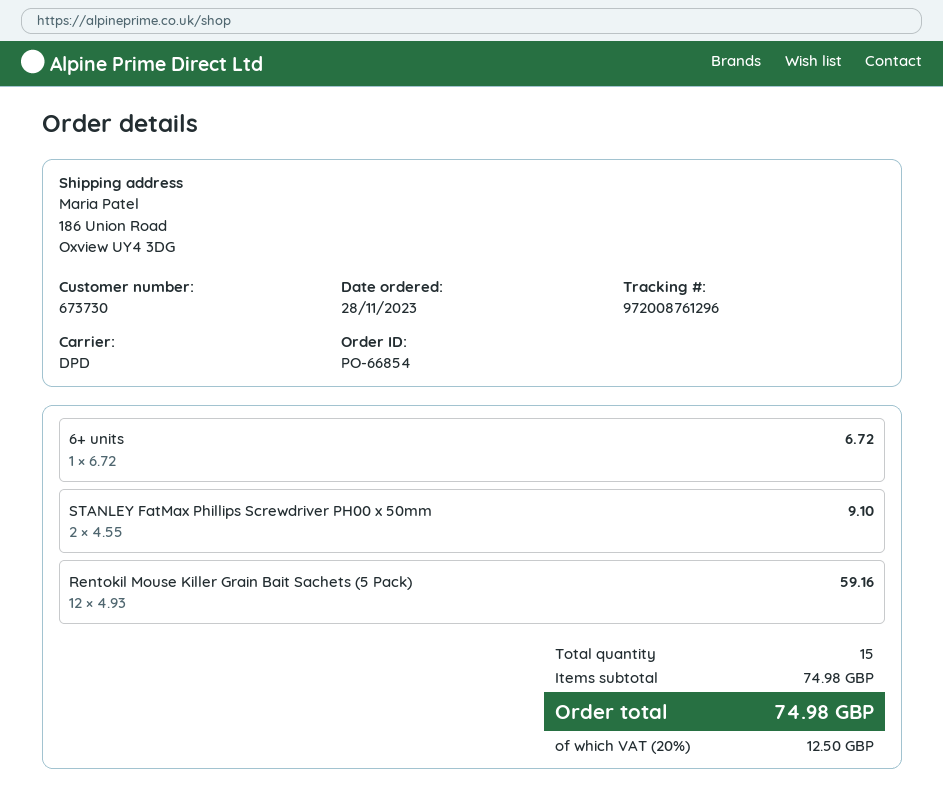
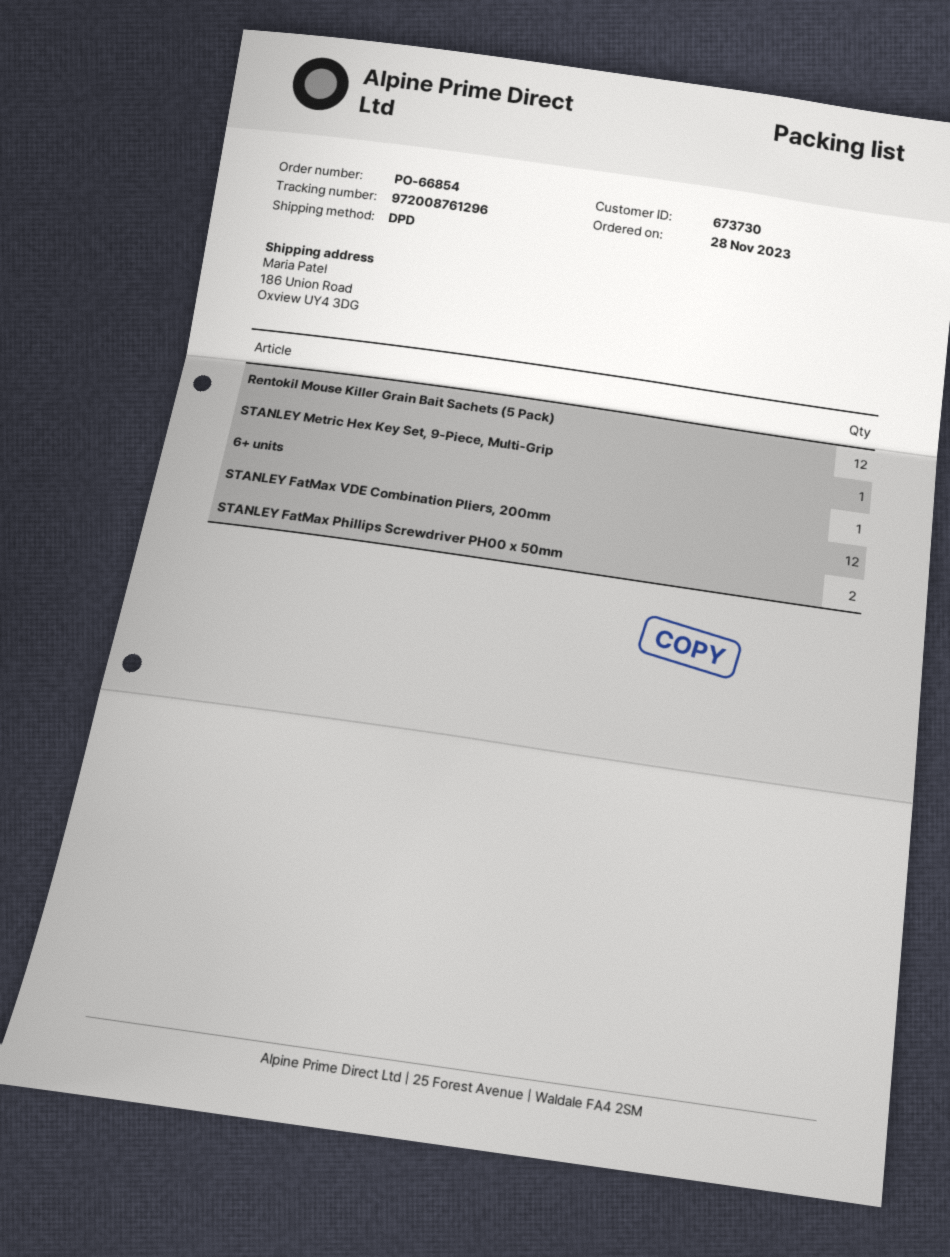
STANLEY Metric Hex Key Set, 9-Piece, Multi-Grip: none -> 1
STANLEY FatMax VDE Combination Pliers, 200mm: none -> 12

